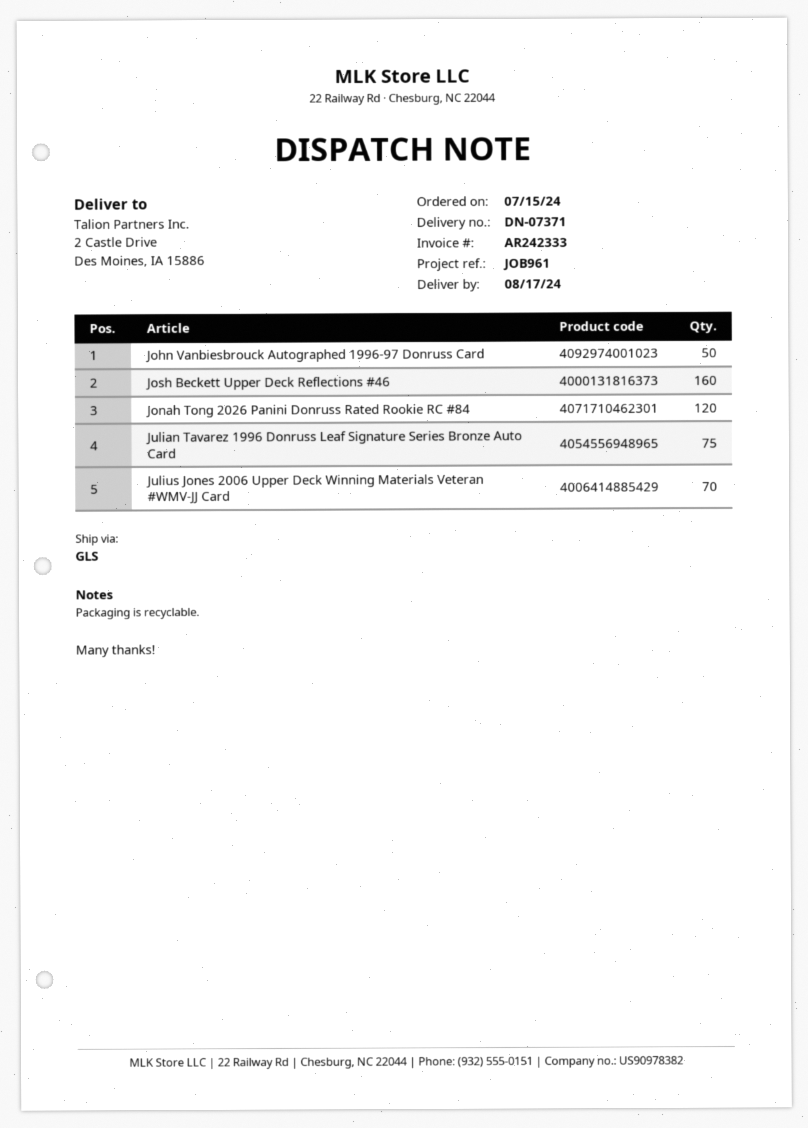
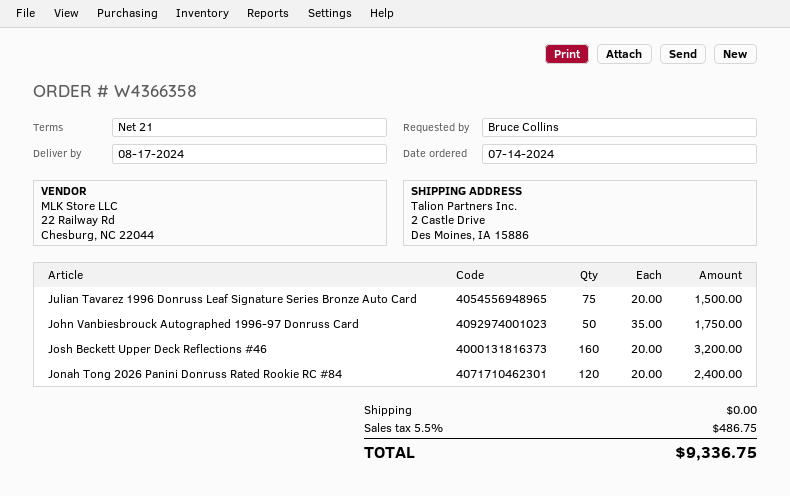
order date: 2024-07-15 -> 2024-07-14
Julius Jones 2006 Upper Deck Winning Materials Veteran #WMV-JJ Card: 70 -> none

